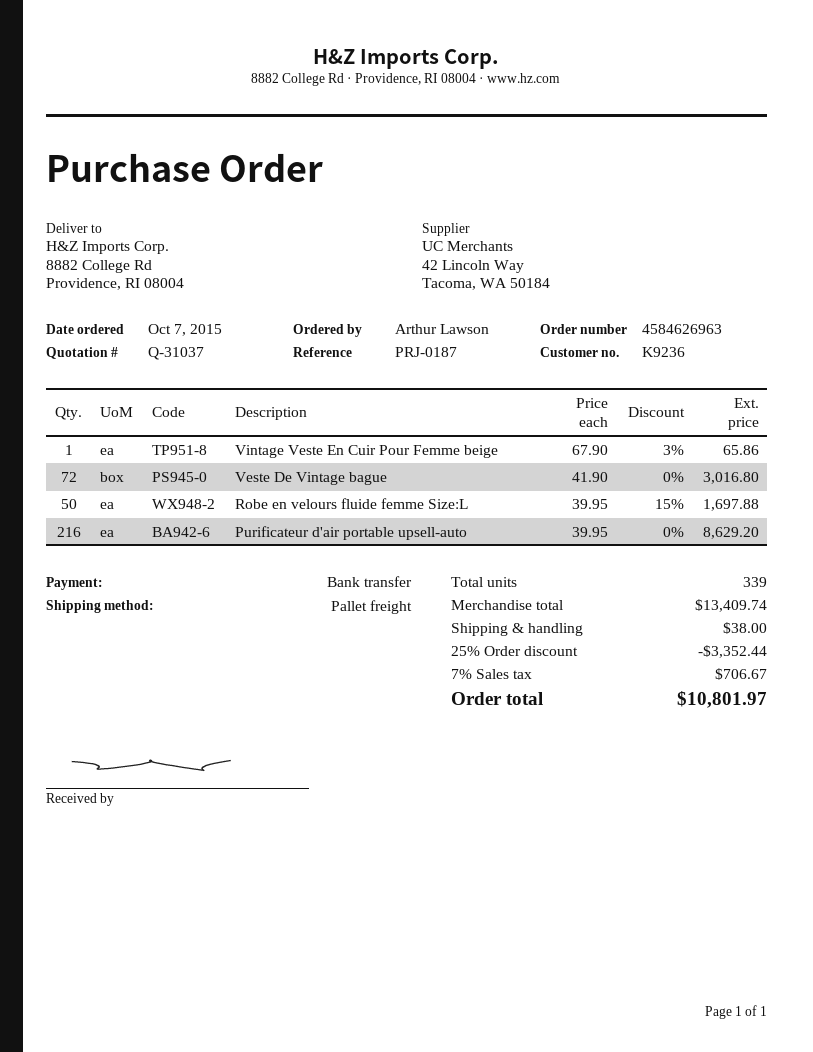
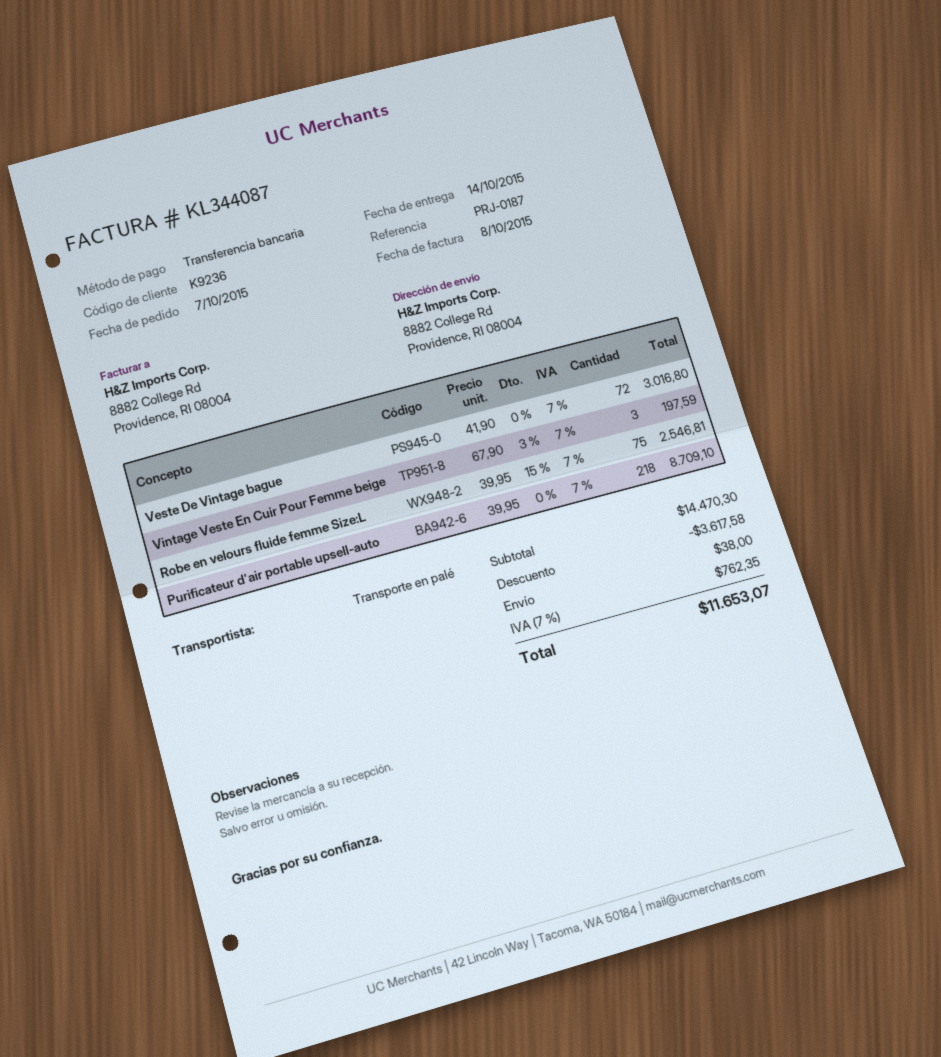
Vintage Veste En Cuir Pour Femme beige: 1 x 67.90 - 3% = 65.86 -> 3 x 67.90 - 3% = 197.59
Robe en velours fluide femme Size:L: 50 x 39.95 - 15% = 1697.88 -> 75 x 39.95 - 15% = 2546.81
Purificateur d'air portable upsell-auto: 216 x 39.95 = 8629.20 -> 218 x 39.95 = 8709.10
subtotal: 13409.74 -> 14470.30
discount: 3352.44 -> 3617.58
tax: 7% = 706.67 -> 7% = 762.35
total: 10801.97 -> 11653.07

